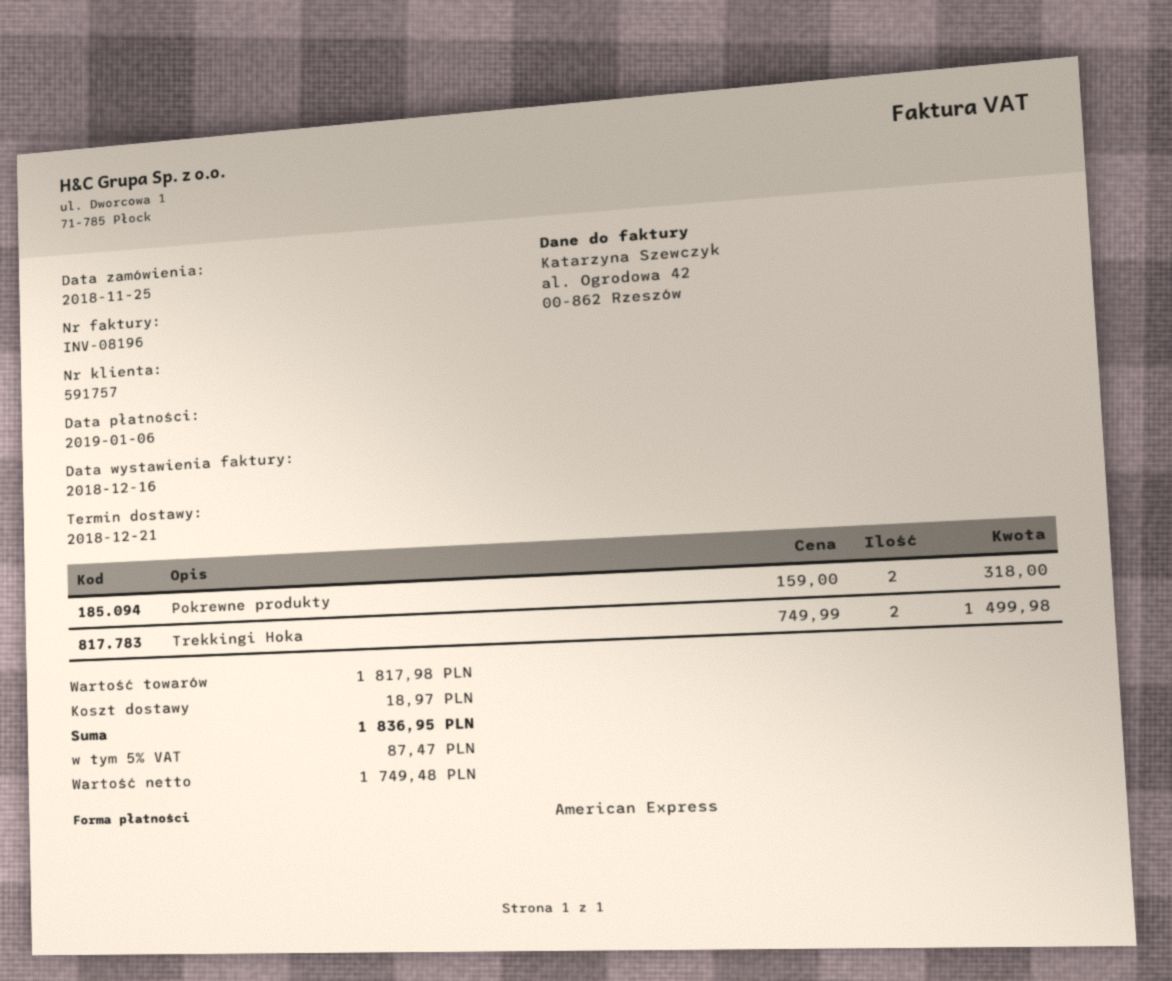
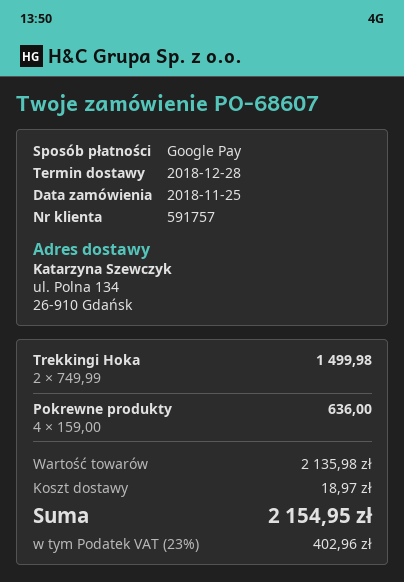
delivery date: 2018-12-21 -> 2018-12-28
payment method: American Express -> Google Pay
Pokrewne produkty: 2 x 159.00 = 318.00 -> 4 x 159.00 = 636.00
subtotal: 1817.98 -> 2135.98
tax: 5% = 87.47 -> 23% = 402.96
total: 1836.95 -> 2154.95

